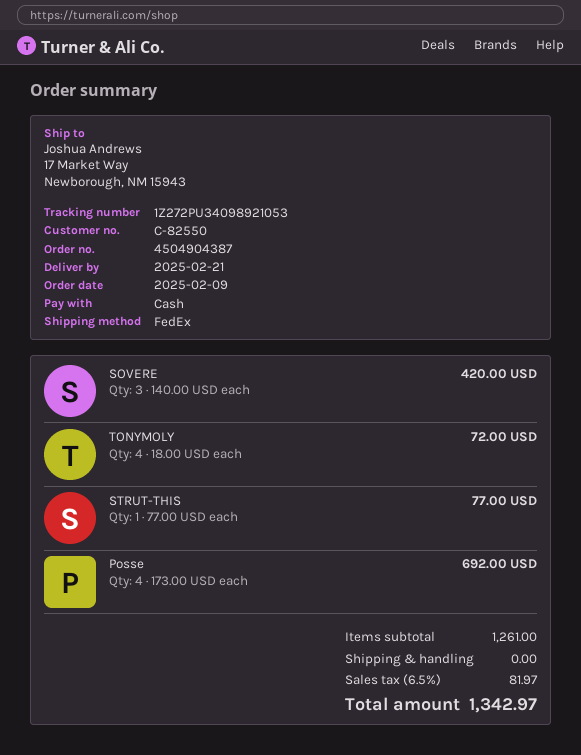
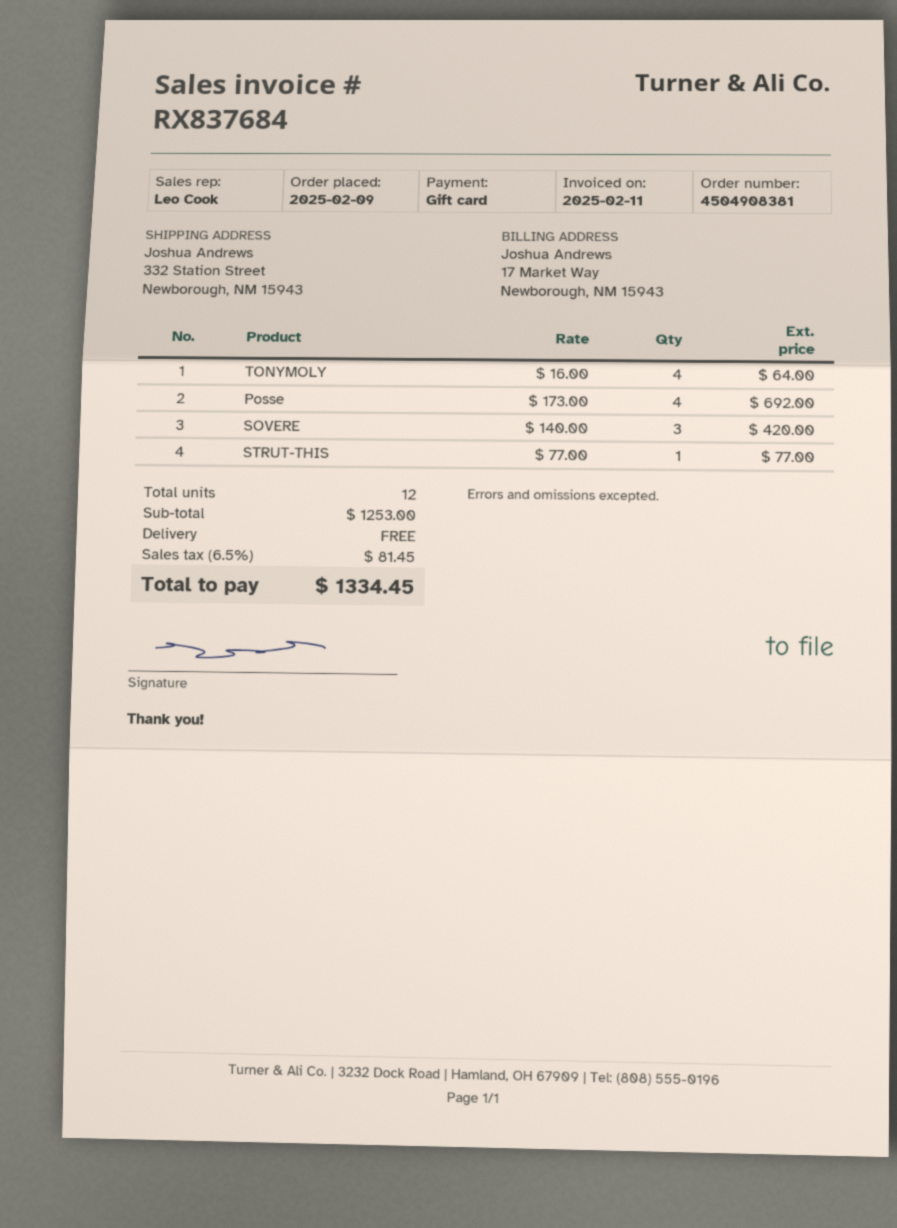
order number: 4504904387 -> 4504908381
payment method: cash -> gift card
ship to: 17 Market Way, Newborough, NM 15943 -> 332 Station Street, Newborough, NM 15943
TONYMOLY: 4 x 18.00 = 72.00 -> 4 x 16.00 = 64.00
subtotal: 1261.00 -> 1253.00
tax: 6.5% = 81.97 -> 6.5% = 81.45
total: 1342.97 -> 1334.45

